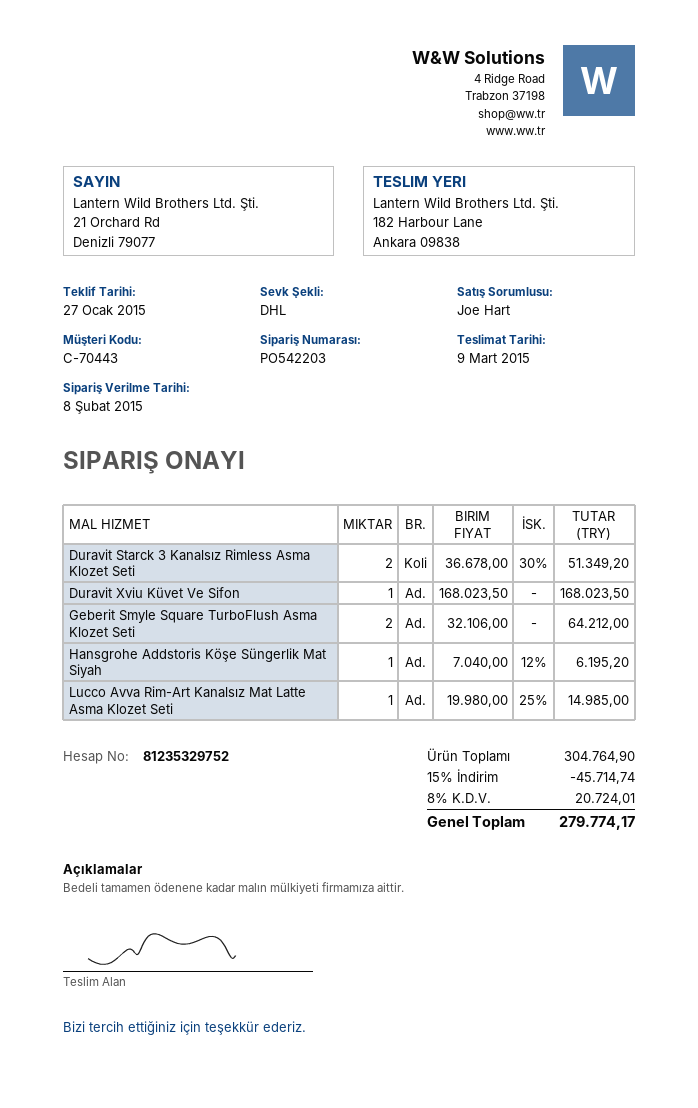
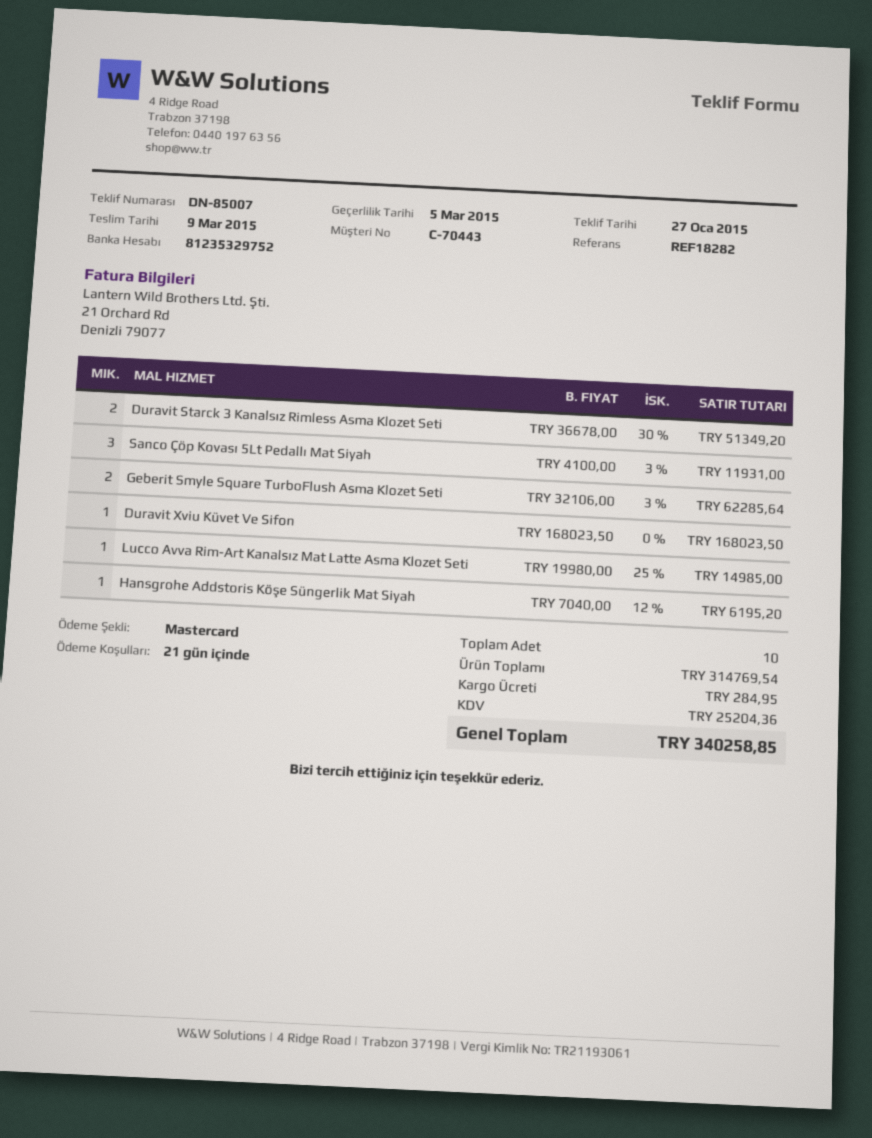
Geberit Smyle Square TurboFlush Asma Klozet Seti: 2 x 32106.00 = 64212.00 -> 2 x 32106.00 - 3% = 62285.64
Sanco Çöp Kovası 5Lt Pedallı Mat Siyah: none -> 3 x 4100.00 - 3% = 11931.00
subtotal: 304764.90 -> 314769.54
discount: 15% = 45714.74 -> none
shipping: none -> 284.95
tax: 20724.01 -> 25204.36
total: 279774.17 -> 340258.85

